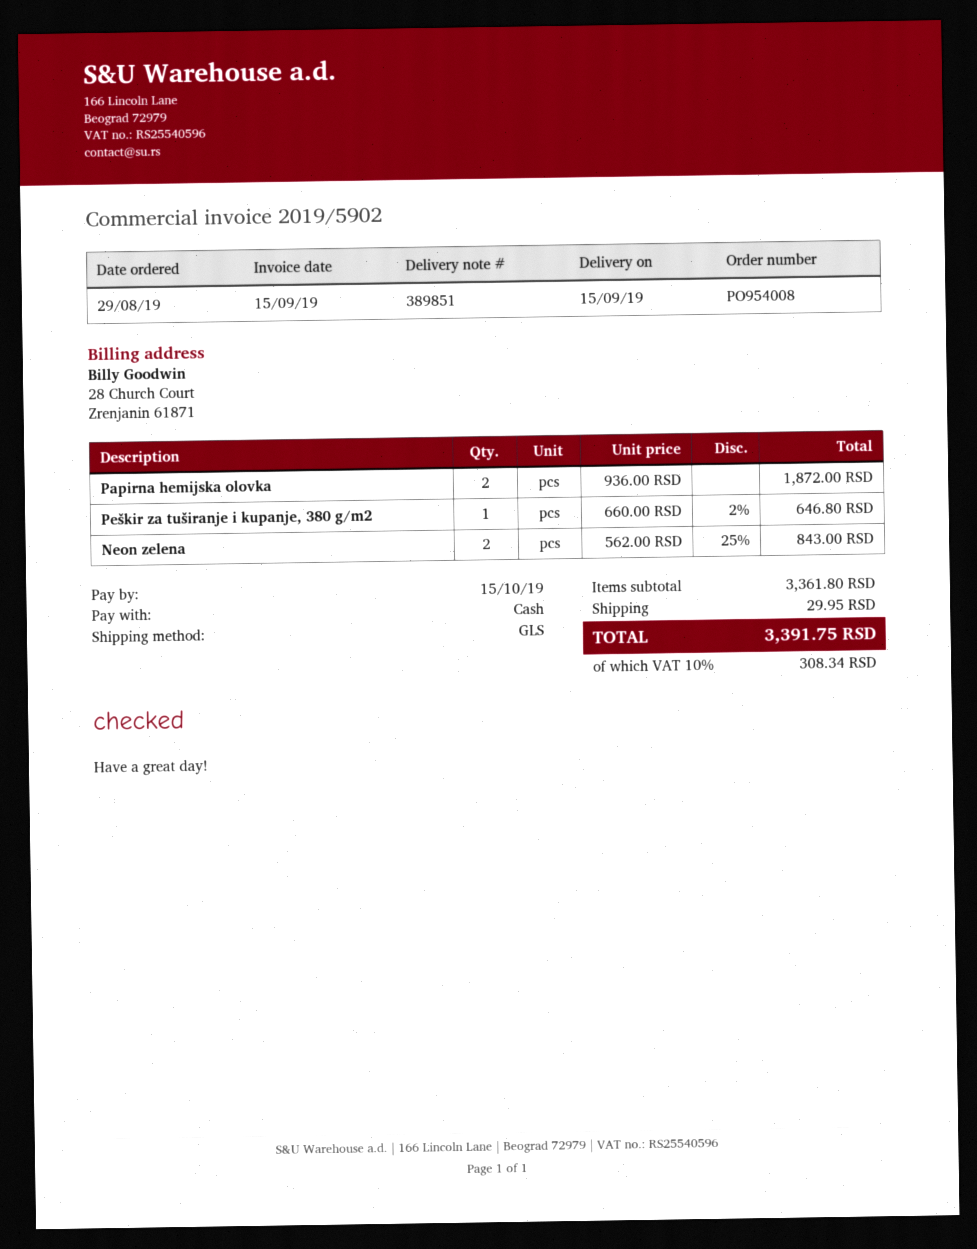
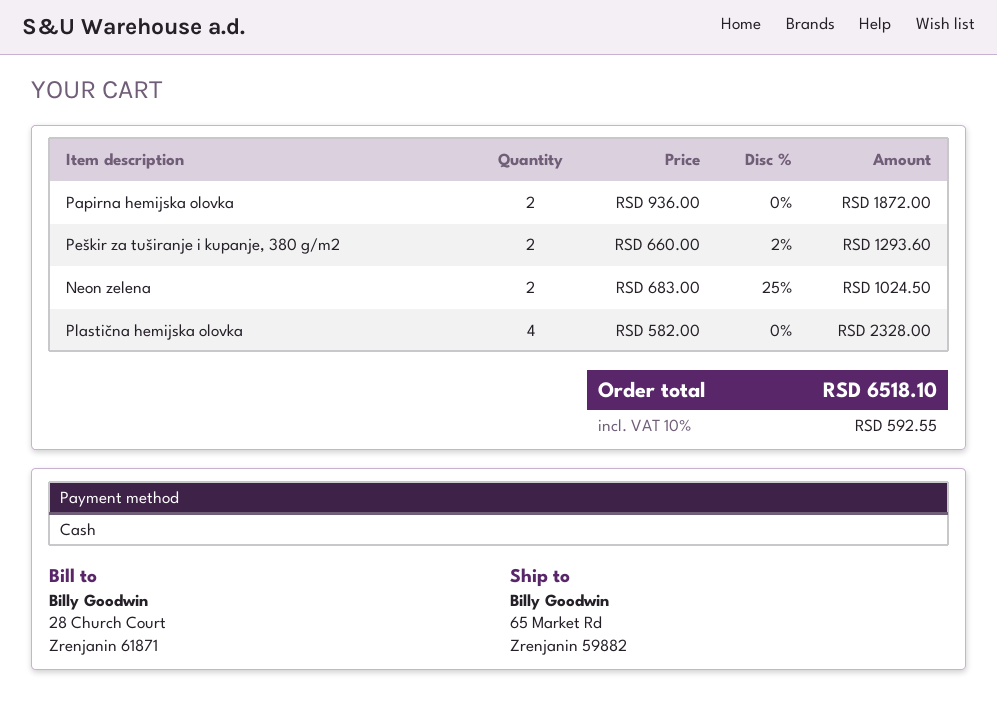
Peškir za tuširanje i kupanje, 380 g/m2: 1 x 660.00 - 2% = 646.80 -> 2 x 660.00 - 2% = 1293.60
Neon zelena: 2 x 562.00 - 25% = 843.00 -> 2 x 683.00 - 25% = 1024.50
Plastična hemijska olovka: none -> 4 x 582.00 = 2328.00
shipping: 29.95 -> none
tax: 10% = 308.34 -> 10% = 592.55
total: 3391.75 -> 6518.10

